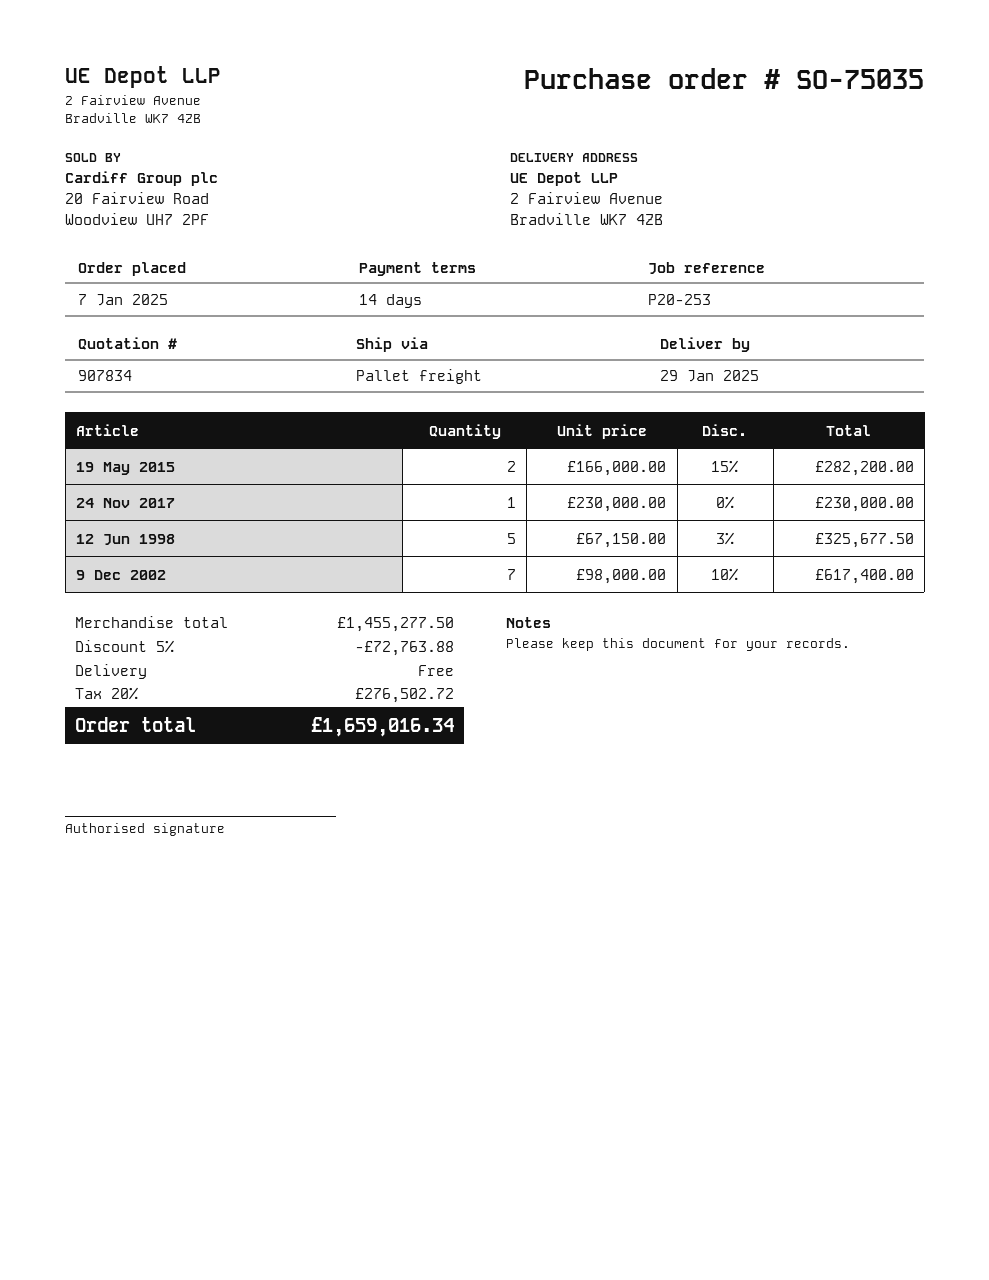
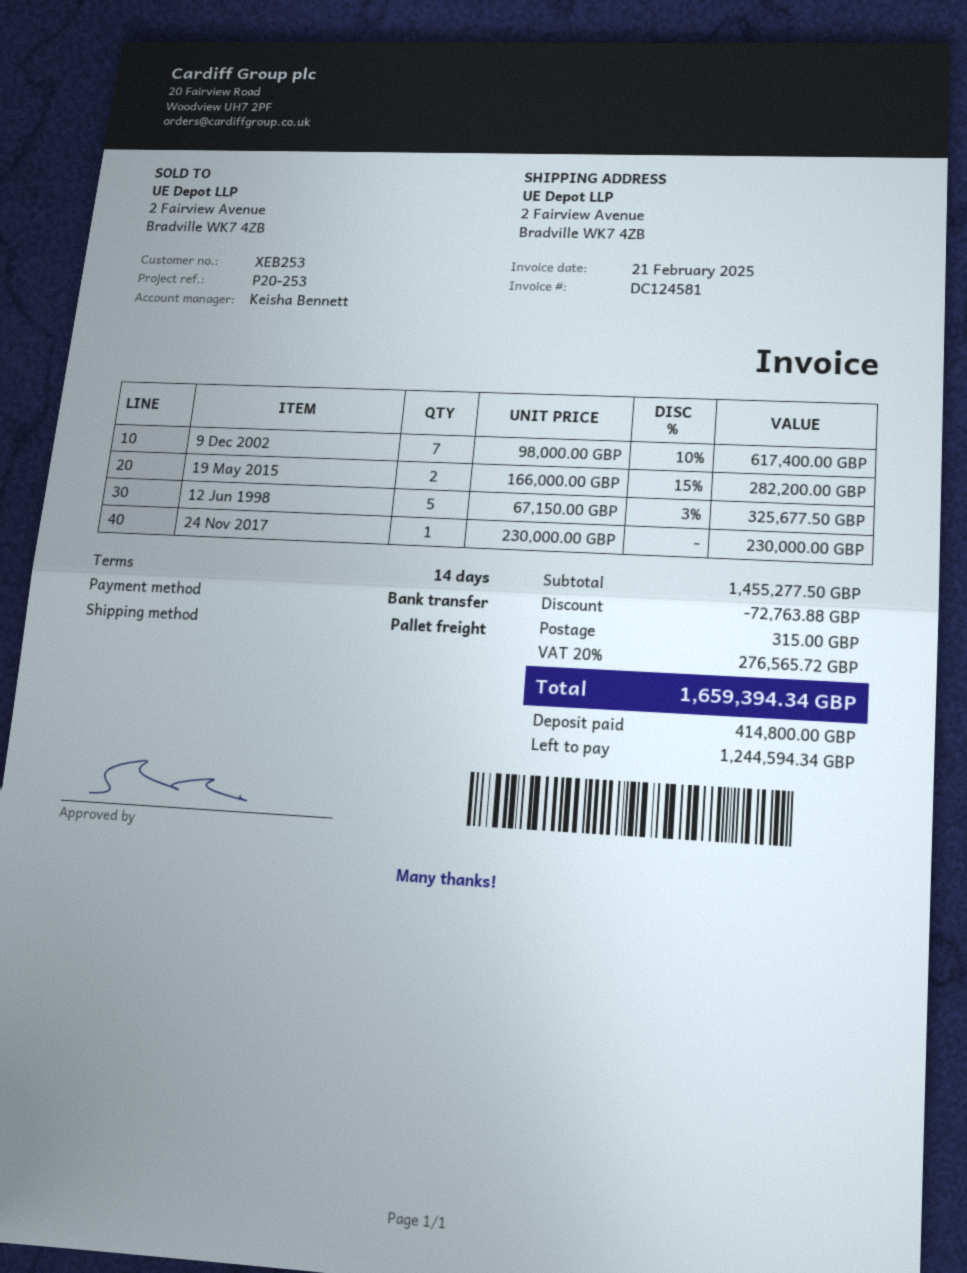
shipping: 0.00 -> 315.00
tax: 20% = 276502.72 -> 20% = 276565.72
total: 1659016.34 -> 1659394.34

